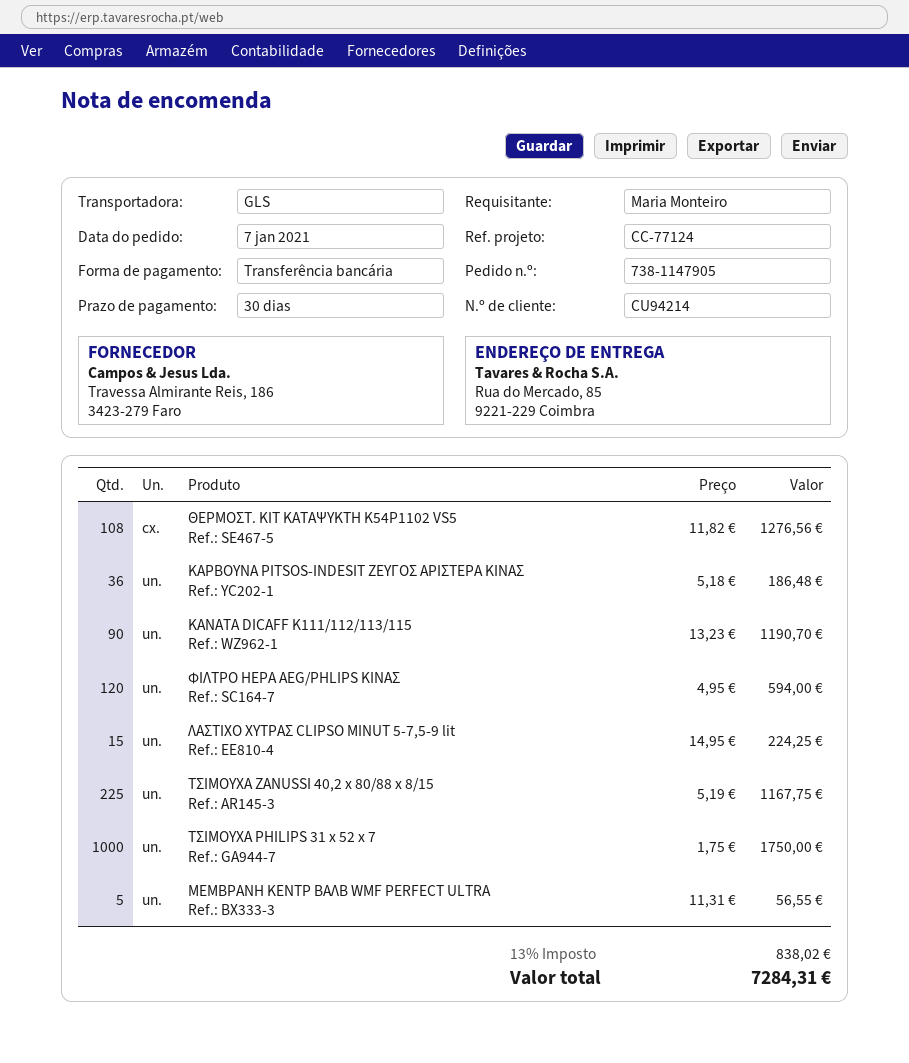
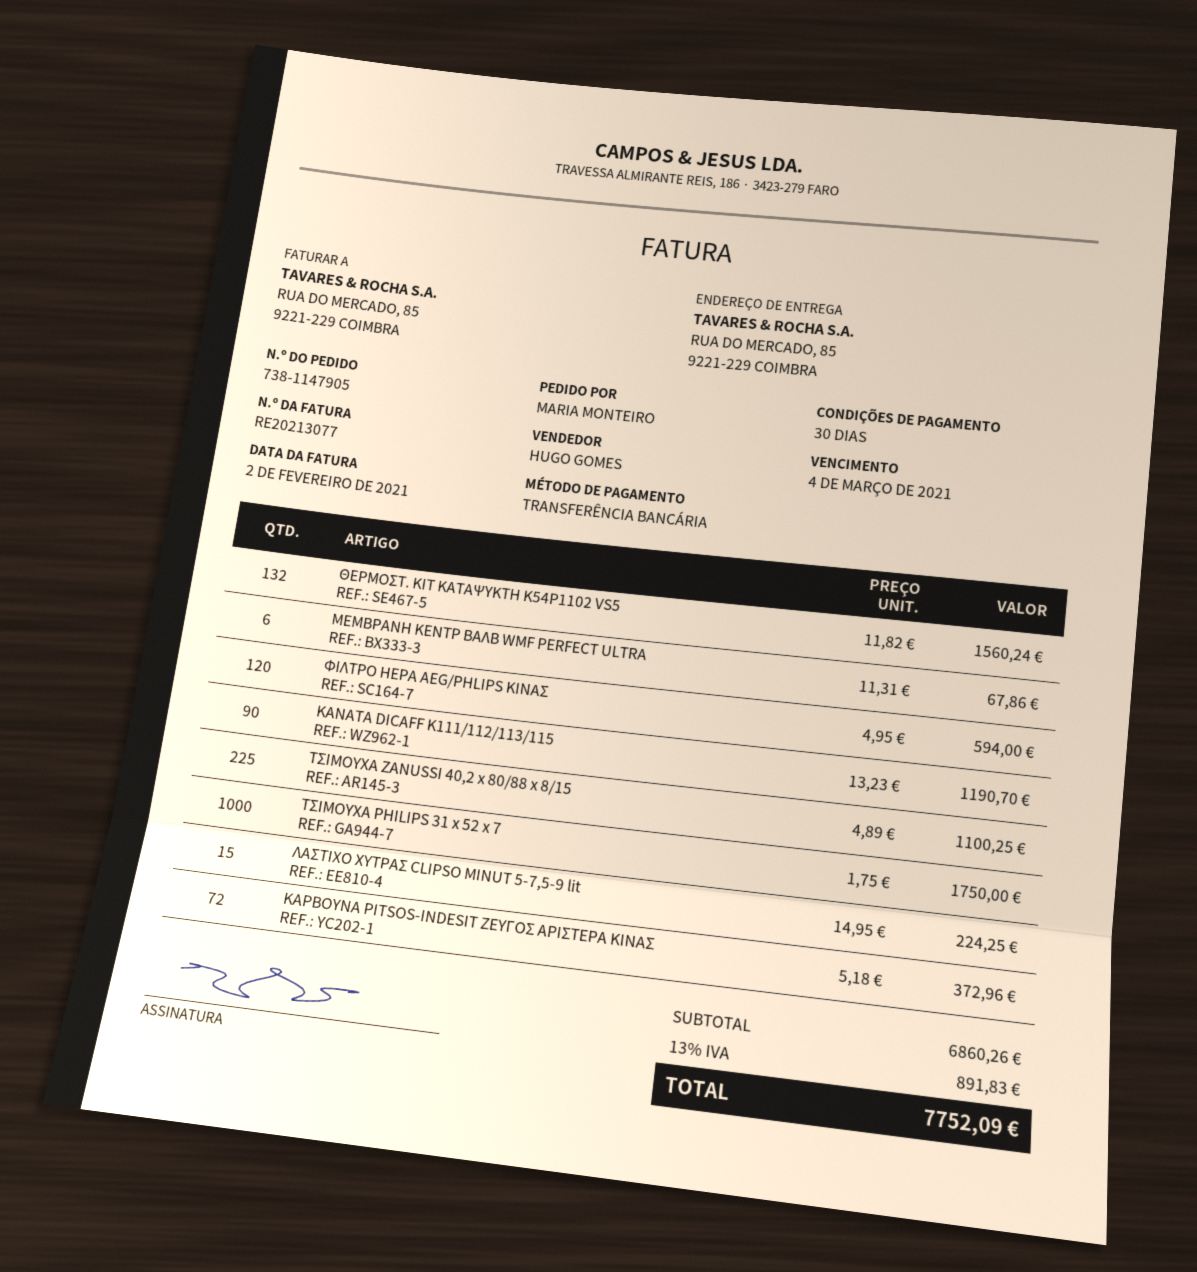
ΘΕΡΜΟΣΤ. ΚΙΤ ΚΑΤΑΨΥΚΤΗ K54P1102 VS5: 108 x 11.82 = 1276.56 -> 132 x 11.82 = 1560.24
ΚΑΡΒΟΥΝΑ PITSOS-INDESIT ΖΕΥΓΟΣ ΑΡΙΣΤΕΡΑ ΚΙΝΑΣ: 36 x 5.18 = 186.48 -> 72 x 5.18 = 372.96
ΤΣΙΜΟΥΧΑ ZANUSSI 40,2 x 80/88 x 8/15: 225 x 5.19 = 1167.75 -> 225 x 4.89 = 1100.25
ΜΕΜΒΡΑΝΗ ΚΕΝΤΡ ΒΑΛΒ WMF PERFECT ULTRA: 5 x 11.31 = 56.55 -> 6 x 11.31 = 67.86
tax: 13% = 838.02 -> 13% = 891.83
total: 7284.31 -> 7752.09

